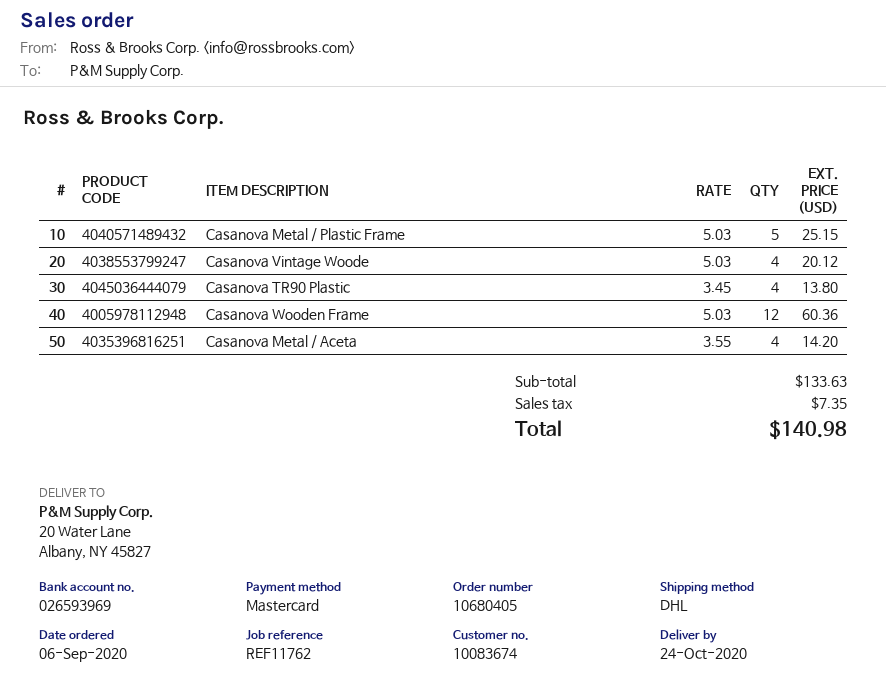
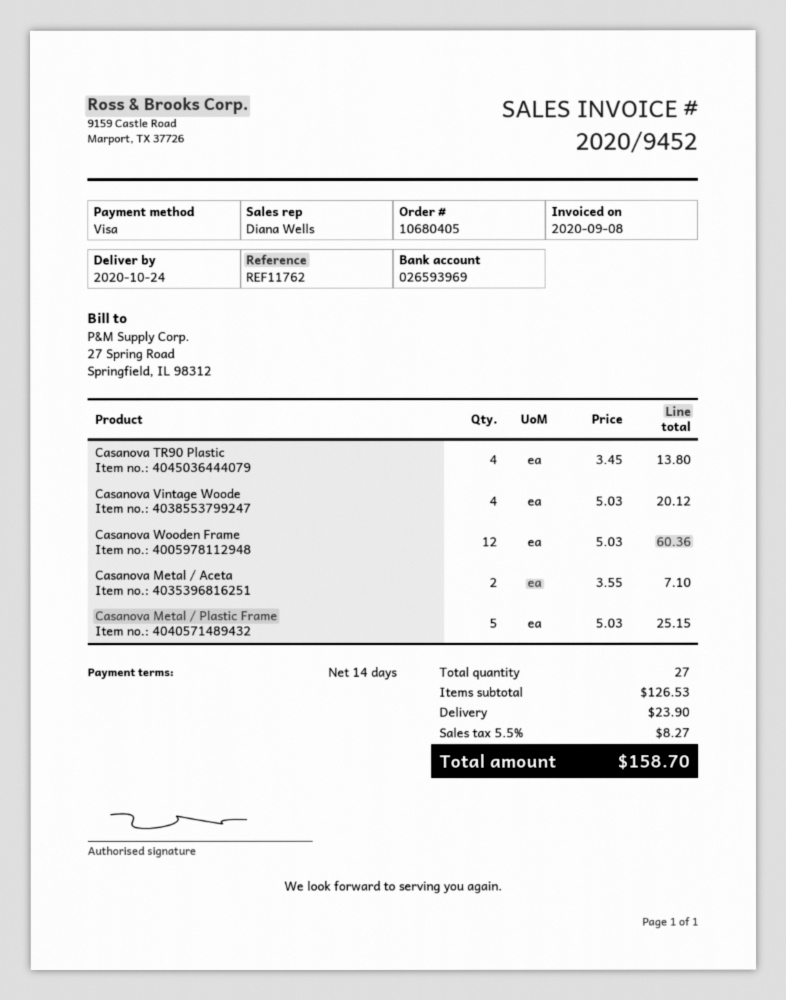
payment method: Mastercard -> Visa
Casanova Metal / Aceta: 4 x 3.55 = 14.20 -> 2 x 3.55 = 7.10
subtotal: 133.63 -> 126.53
shipping: none -> 23.90
tax: 7.35 -> 8.27
total: 140.98 -> 158.70

